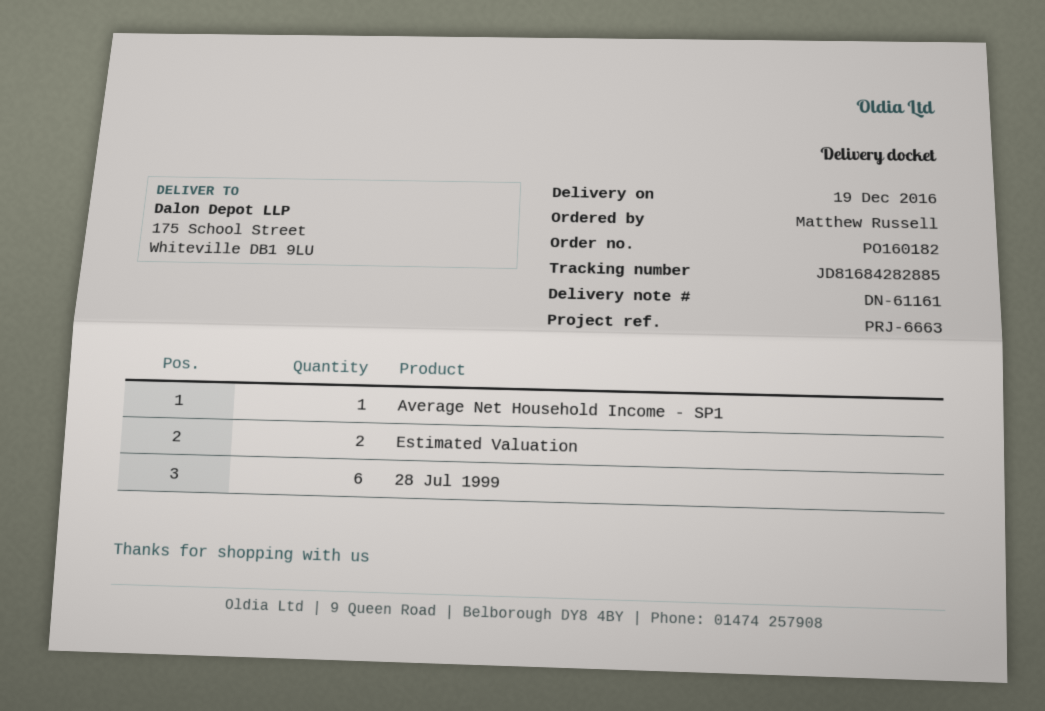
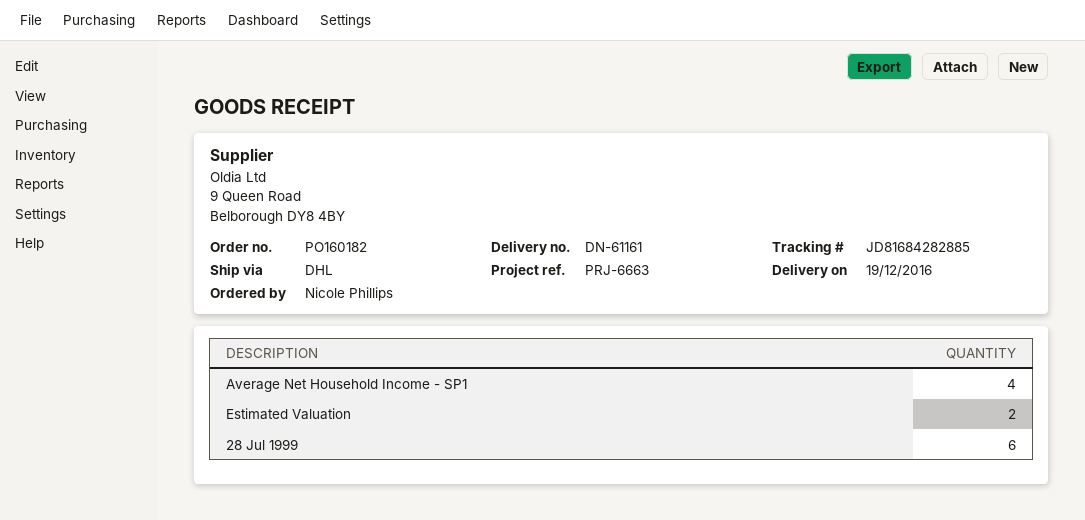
ordered by: Matthew Russell -> Nicole Phillips
Average Net Household Income - SP1: 1 -> 4

